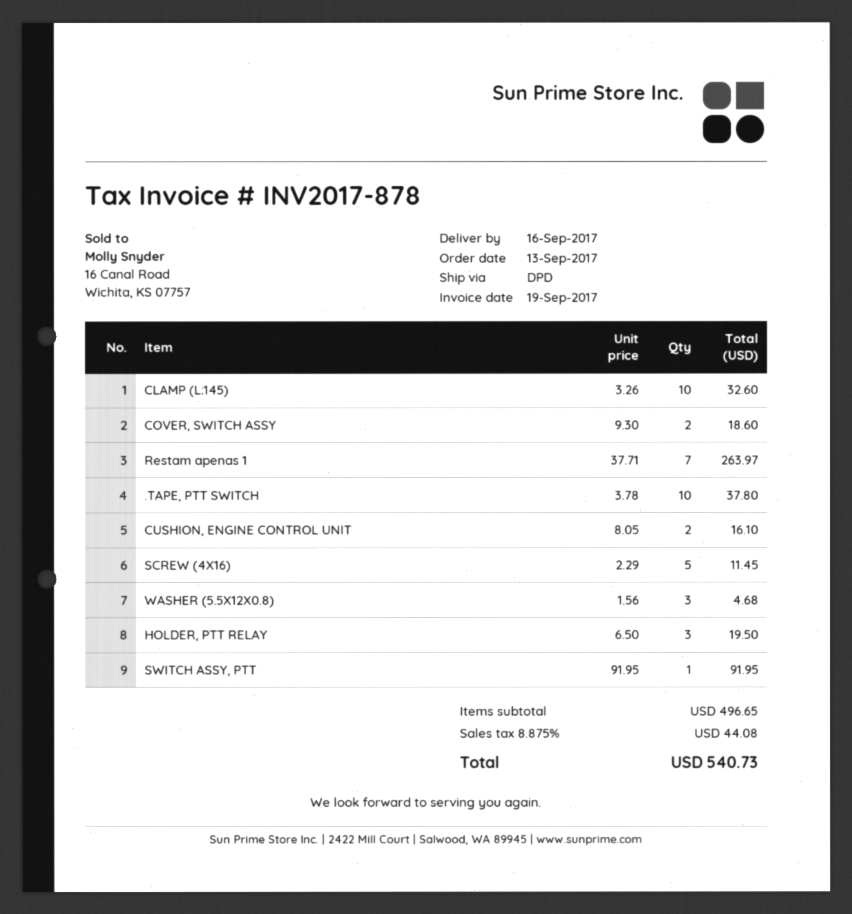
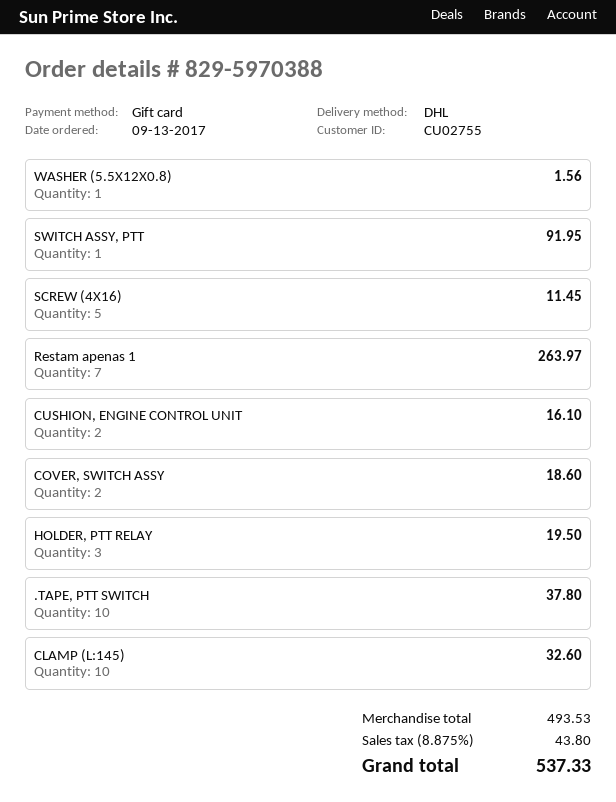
shipping method: DPD -> DHL
WASHER (5.5X12X0.8): 3 for 4.68 -> 1 for 1.56
subtotal: 496.65 -> 493.53
tax: 8.875% = 44.08 -> 8.875% = 43.80
total: 540.73 -> 537.33

